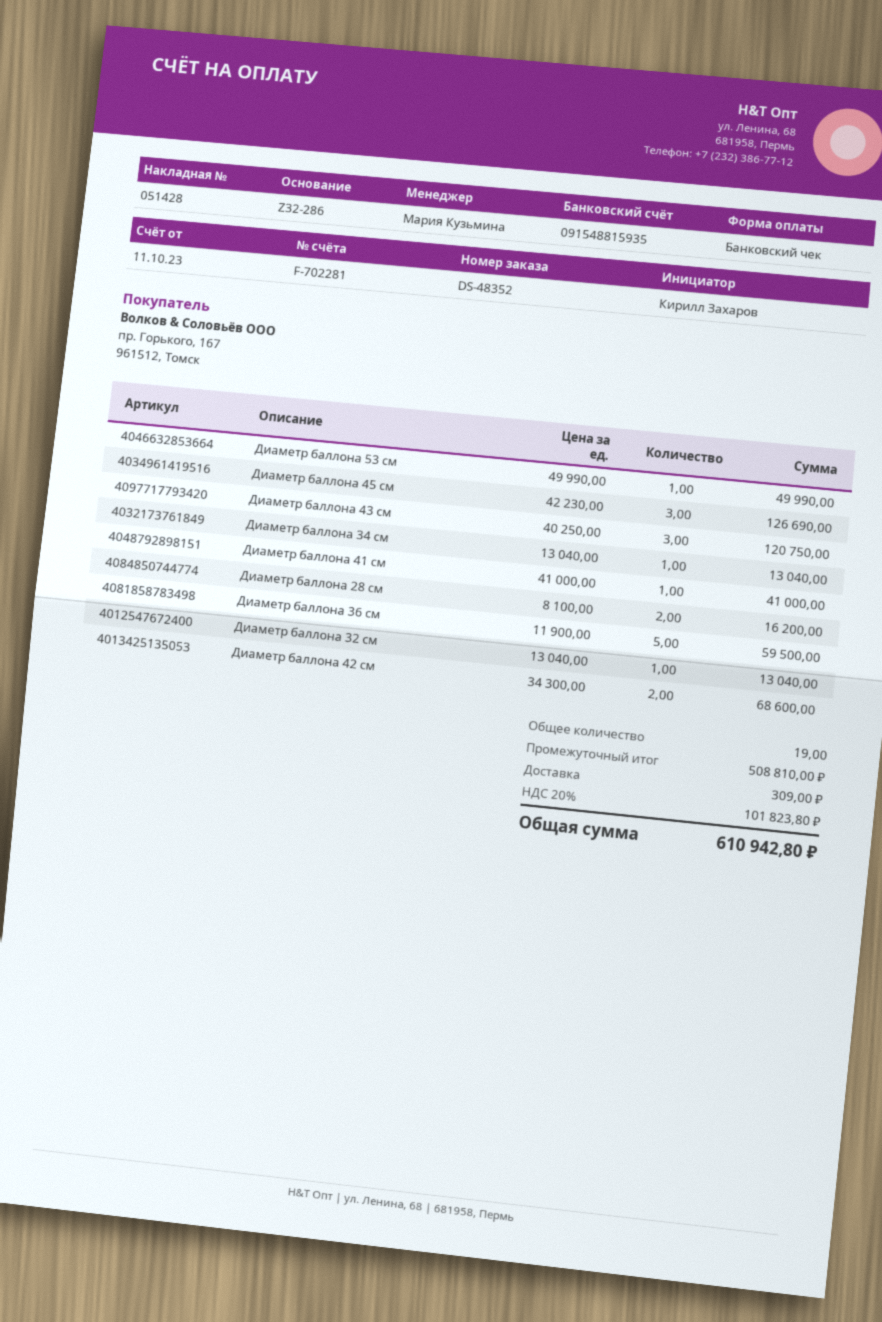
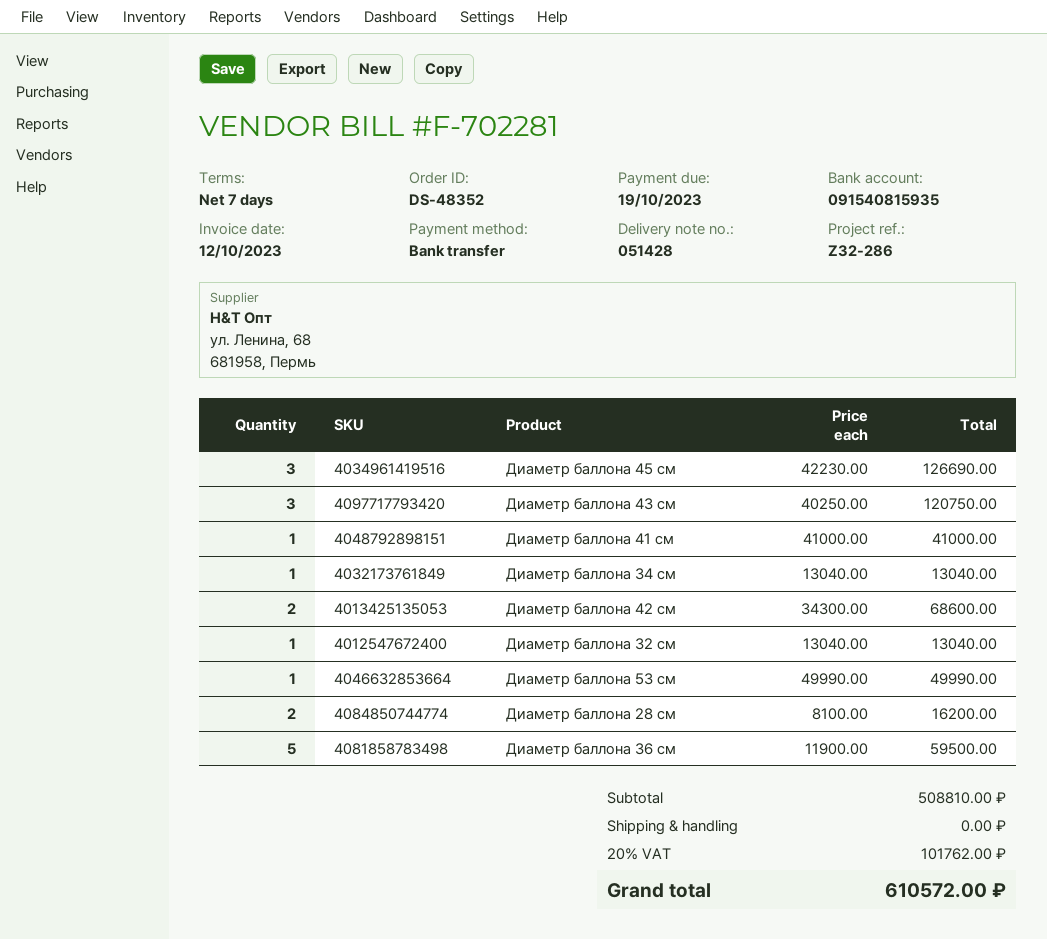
invoice date: 2023-10-11 -> 2023-10-12
payment method: cheque -> bank transfer
bank account: 091548815935 -> 091540815935
shipping: 309.00 -> 0.00
tax: 20% = 101823.80 -> 20% = 101762.00
total: 610942.80 -> 610572.00

